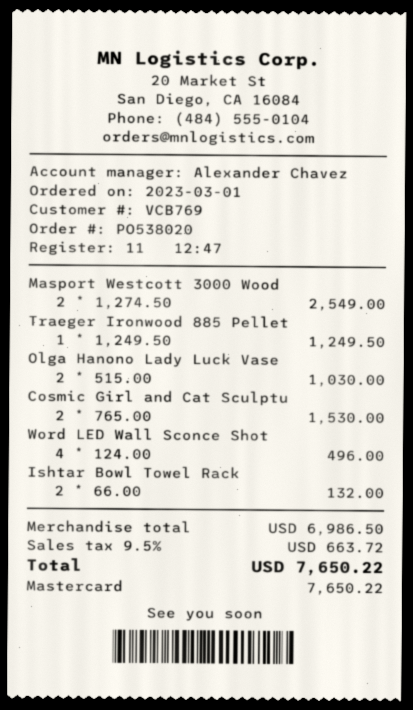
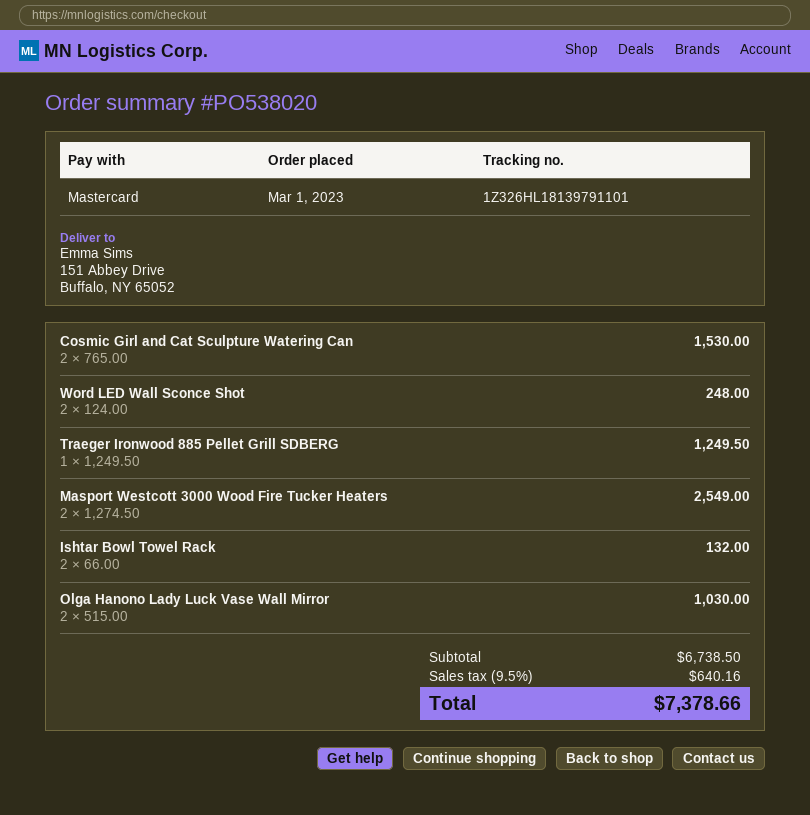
Word LED Wall Sconce Shot: 4 x 124.00 = 496.00 -> 2 x 124.00 = 248.00
subtotal: 6986.50 -> 6738.50
tax: 9.5% = 663.72 -> 9.5% = 640.16
total: 7650.22 -> 7378.66

